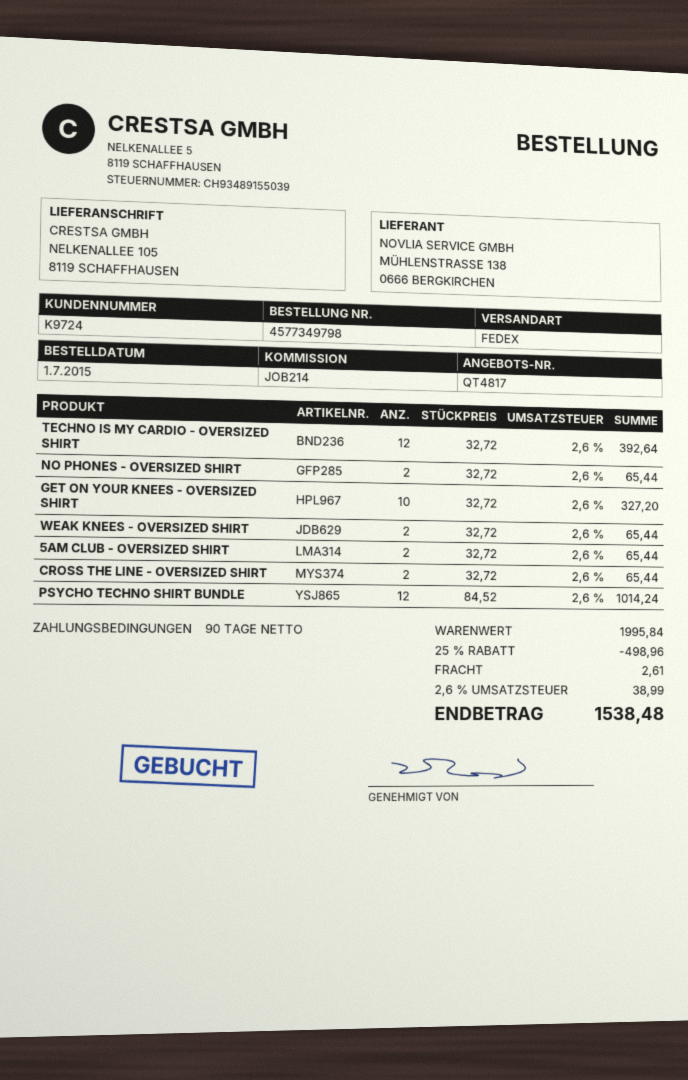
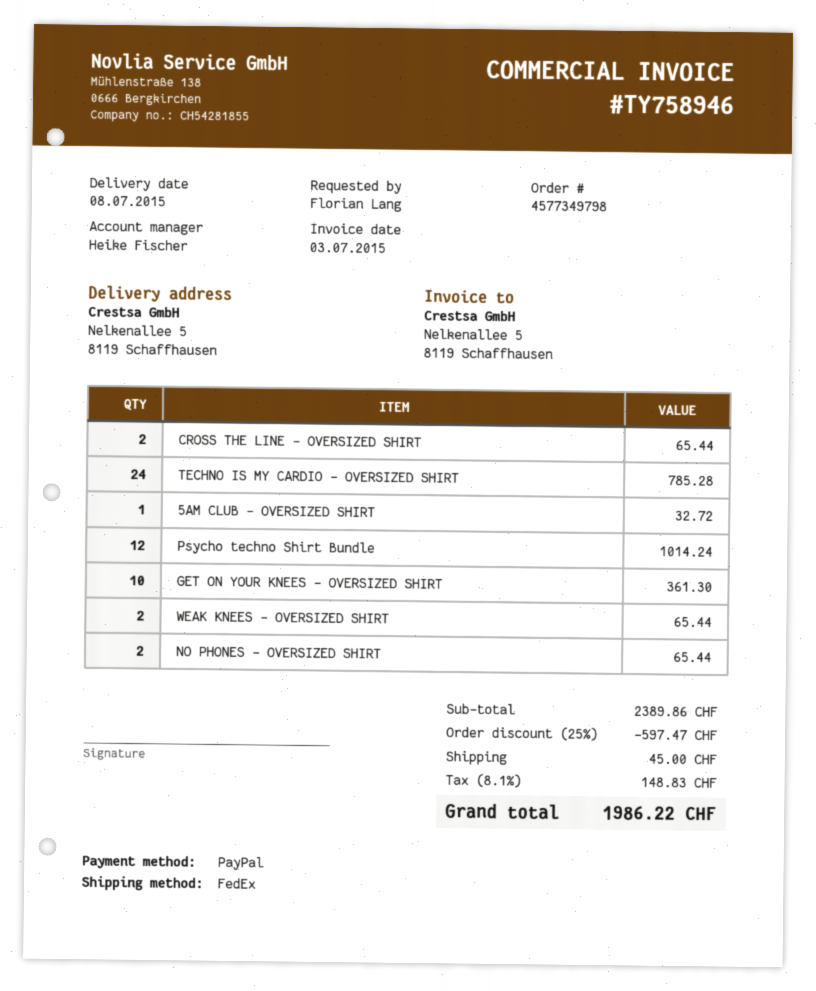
ship to: NELKENALLEE 105, 8119 SCHAFFHAUSEN -> Nelkenallee 5, 8119 Schaffhausen
TECHNO IS MY CARDIO - OVERSIZED SHIRT: 12 for 392.64 -> 24 for 785.28
GET ON YOUR KNEES - OVERSIZED SHIRT: 10 for 327.20 -> 10 for 361.30
5AM CLUB - OVERSIZED SHIRT: 2 for 65.44 -> 1 for 32.72
subtotal: 1995.84 -> 2389.86
discount: 25% = 498.96 -> 25% = 597.47
shipping: 2.61 -> 45.00
tax: 2.6% = 38.99 -> 8.1% = 148.83
total: 1538.48 -> 1986.22

